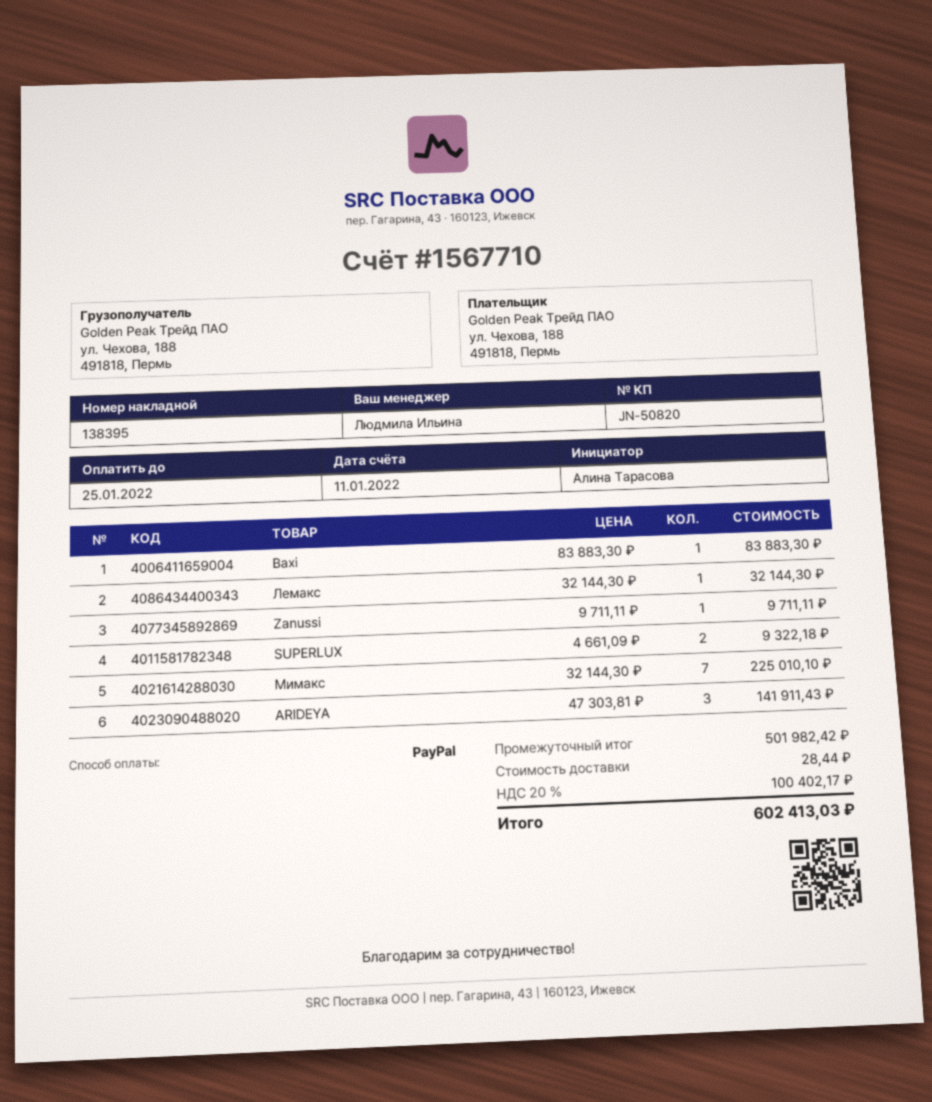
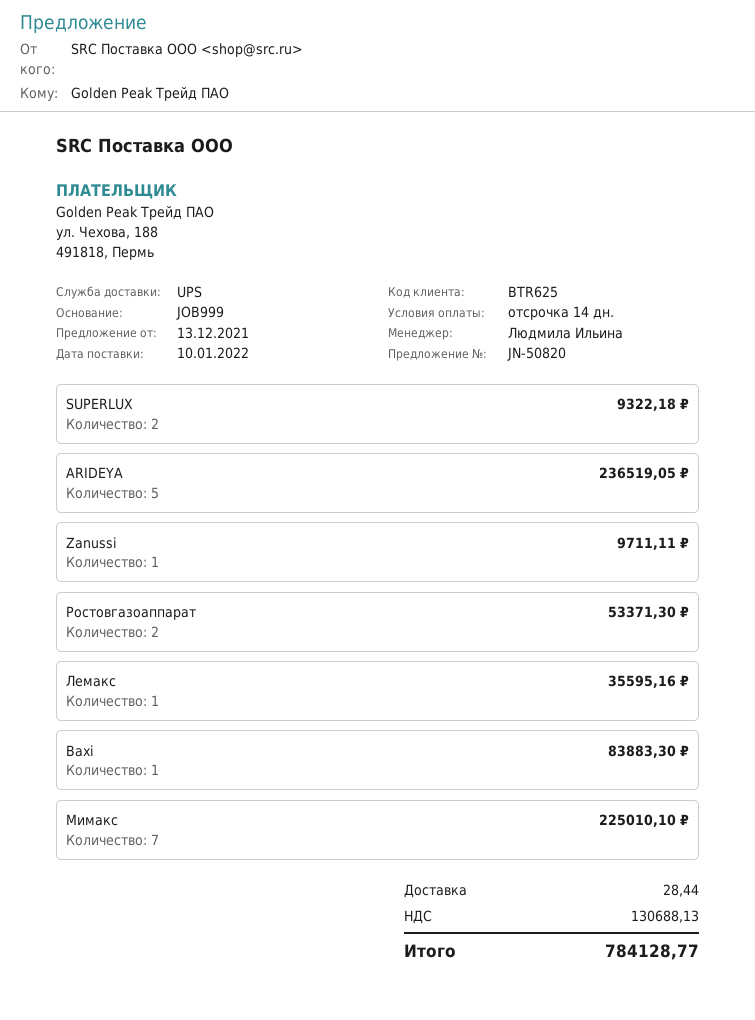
Лемакс: 1 for 32144.30 -> 1 for 35595.16
ARIDEYA: 3 for 141911.43 -> 5 for 236519.05
Ростовгазоаппарат: none -> 2 for 53371.30
tax: 100402.17 -> 130688.13
total: 602413.03 -> 784128.77

